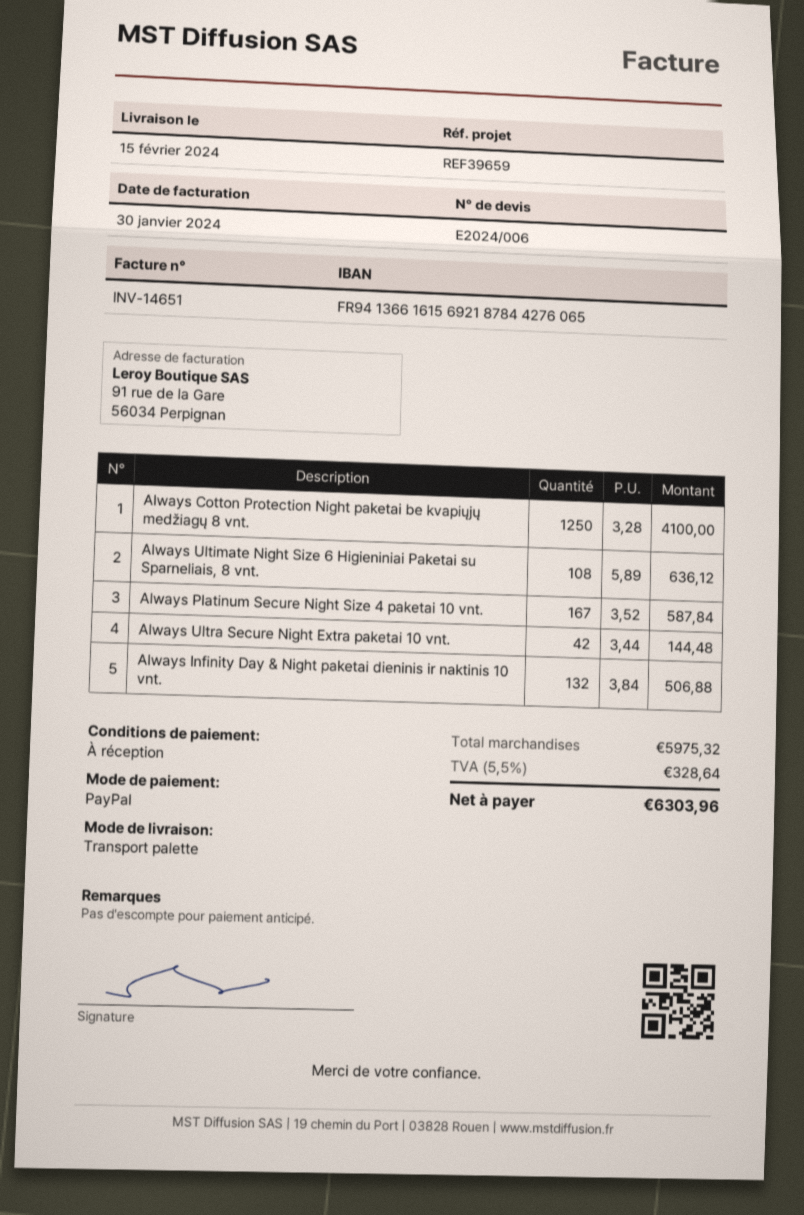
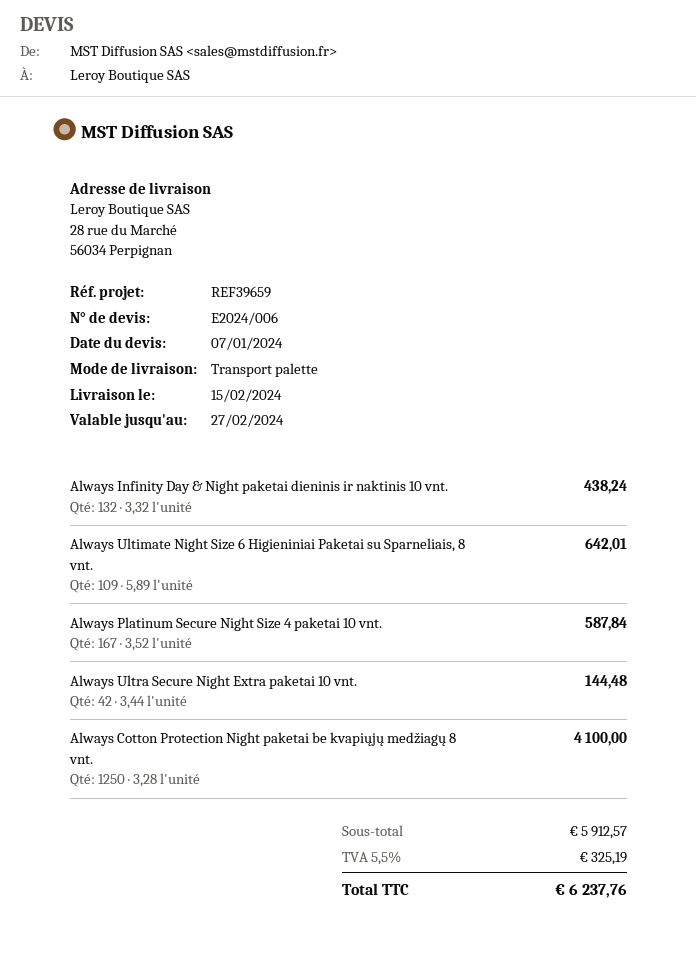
Always Ultimate Night Size 6 Higieniniai Paketai su Sparneliais, 8 vnt.: 108 x 5.89 = 636.12 -> 109 x 5.89 = 642.01
Always Infinity Day & Night paketai dieninis ir naktinis 10 vnt.: 132 x 3.84 = 506.88 -> 132 x 3.32 = 438.24
subtotal: 5975.32 -> 5912.57
tax: 5.5% = 328.64 -> 5.5% = 325.19
total: 6303.96 -> 6237.76

